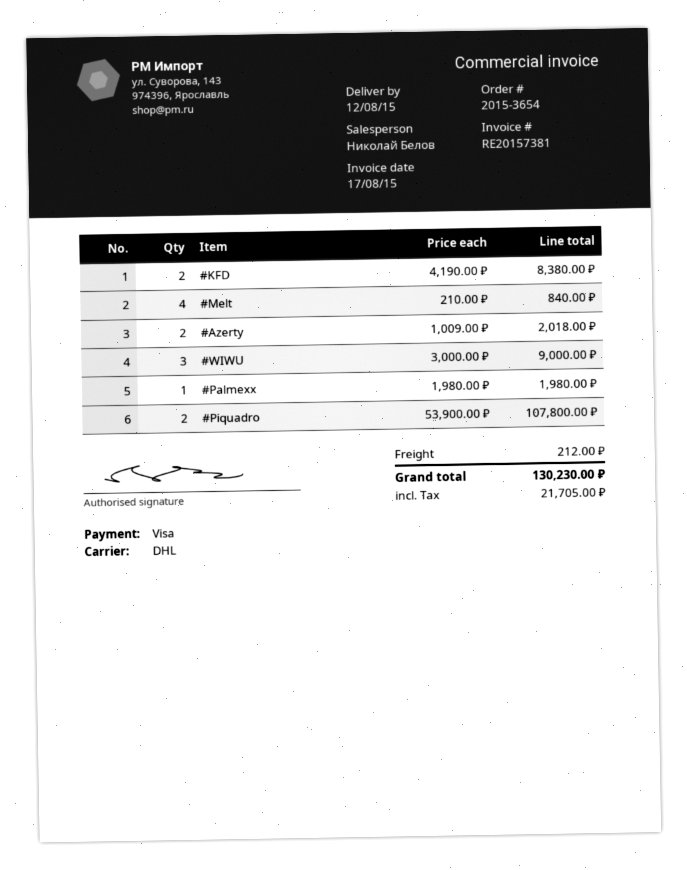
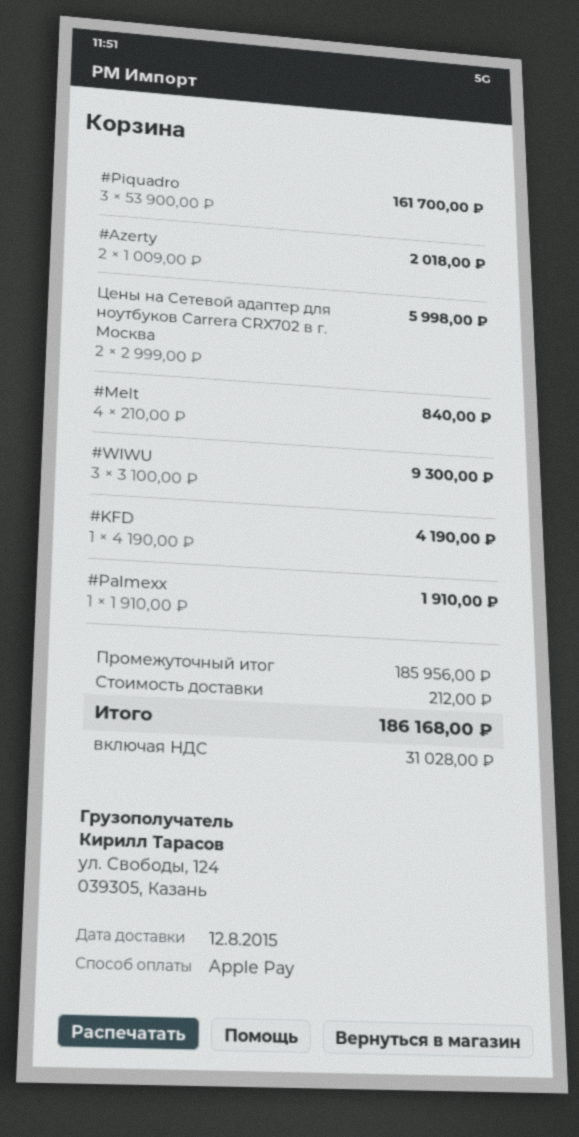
payment method: Visa -> Apple Pay
#KFD: 2 x 4190.00 = 8380.00 -> 1 x 4190.00 = 4190.00
#WIWU: 3 x 3000.00 = 9000.00 -> 3 x 3100.00 = 9300.00
#Palmexx: 1 x 1980.00 = 1980.00 -> 1 x 1910.00 = 1910.00
#Piquadro: 2 x 53900.00 = 107800.00 -> 3 x 53900.00 = 161700.00
Цены на Сетевой адаптер для ноутбуков Carrera CRX702 в г. Москва: none -> 2 x 2999.00 = 5998.00
tax: 21705.00 -> 31028.00
total: 130230.00 -> 186168.00

